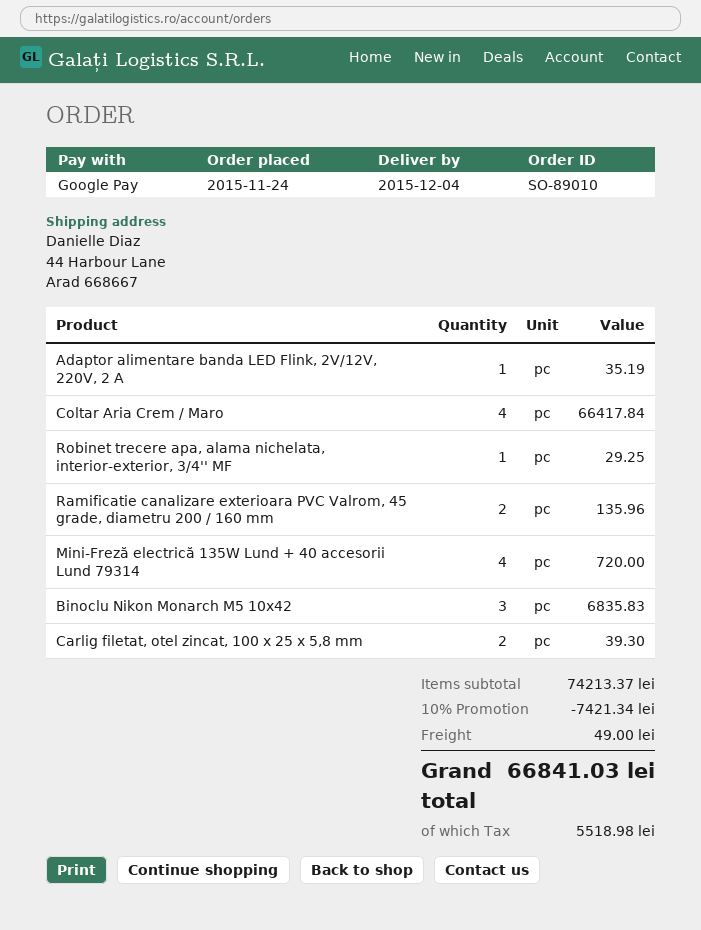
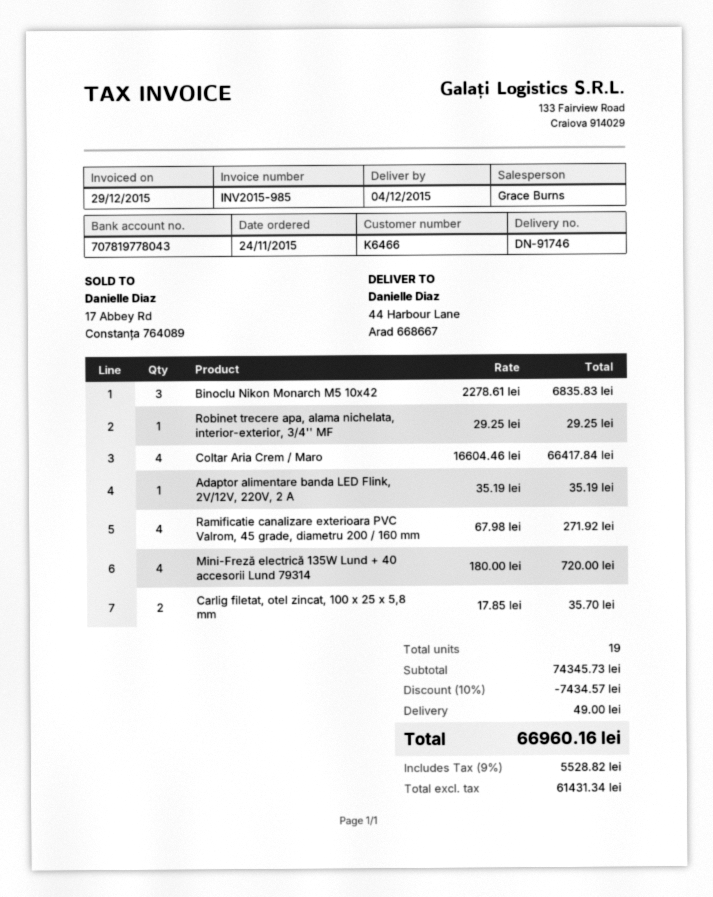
Ramificatie canalizare exterioara PVC Valrom, 45 grade, diametru 200 / 160 mm: 2 for 135.96 -> 4 for 271.92
Carlig filetat, otel zincat, 100 x 25 x 5,8 mm: 2 for 39.30 -> 2 for 35.70
subtotal: 74213.37 -> 74345.73
discount: 10% = 7421.34 -> 10% = 7434.57
tax: 5518.98 -> 5528.82
total: 66841.03 -> 66960.16

